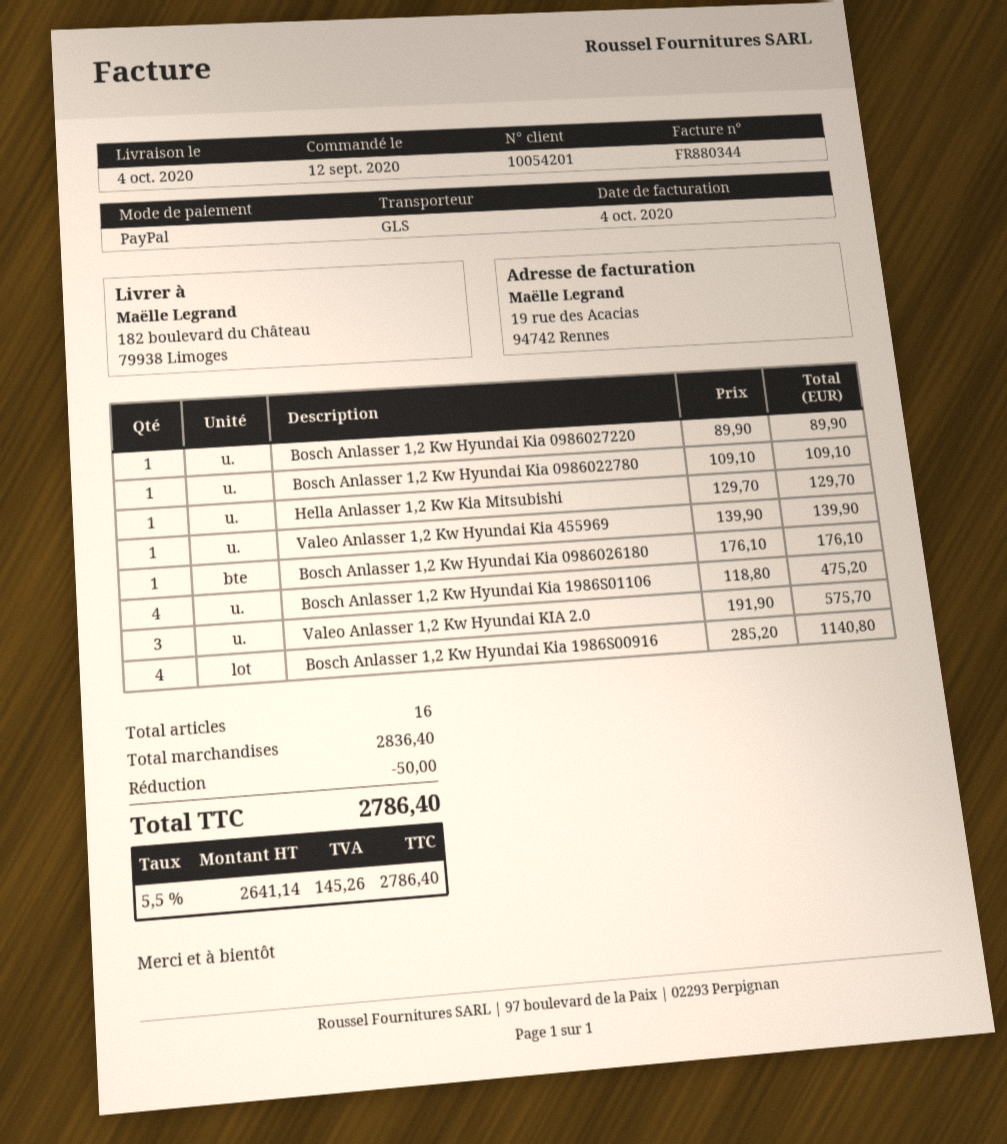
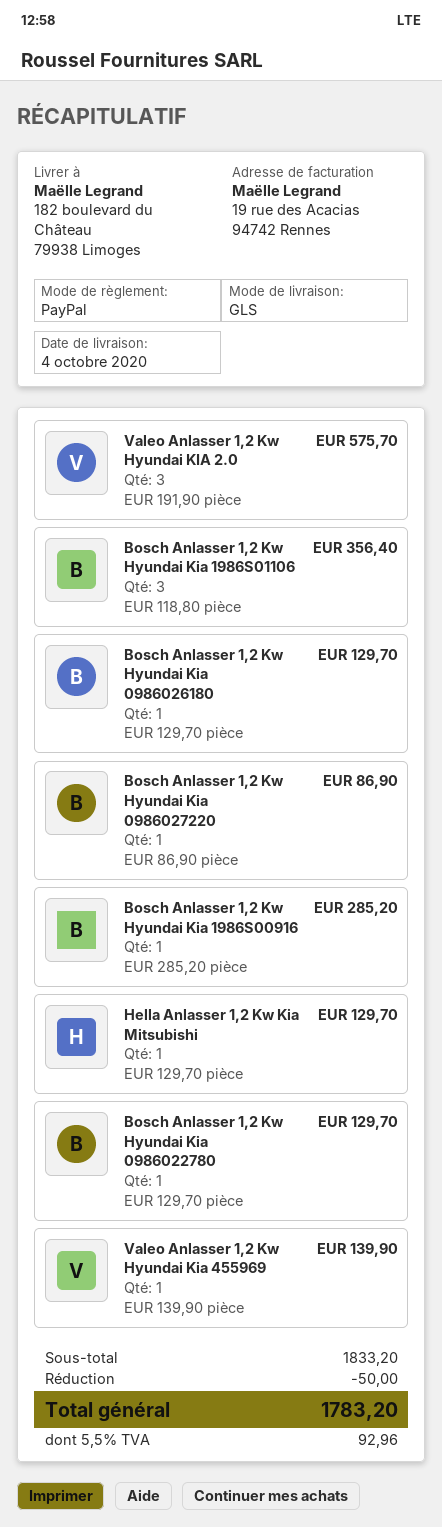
Bosch Anlasser 1,2 Kw Hyundai Kia 0986027220: 1 x 89.90 = 89.90 -> 1 x 86.90 = 86.90
Bosch Anlasser 1,2 Kw Hyundai Kia 0986022780: 1 x 109.10 = 109.10 -> 1 x 129.70 = 129.70
Bosch Anlasser 1,2 Kw Hyundai Kia 0986026180: 1 x 176.10 = 176.10 -> 1 x 129.70 = 129.70
Bosch Anlasser 1,2 Kw Hyundai Kia 1986S01106: 4 x 118.80 = 475.20 -> 3 x 118.80 = 356.40
Bosch Anlasser 1,2 Kw Hyundai Kia 1986S00916: 4 x 285.20 = 1140.80 -> 1 x 285.20 = 285.20
subtotal: 2836.40 -> 1833.20
tax: 5.5% = 145.26 -> 5.5% = 92.96
total: 2786.40 -> 1783.20

